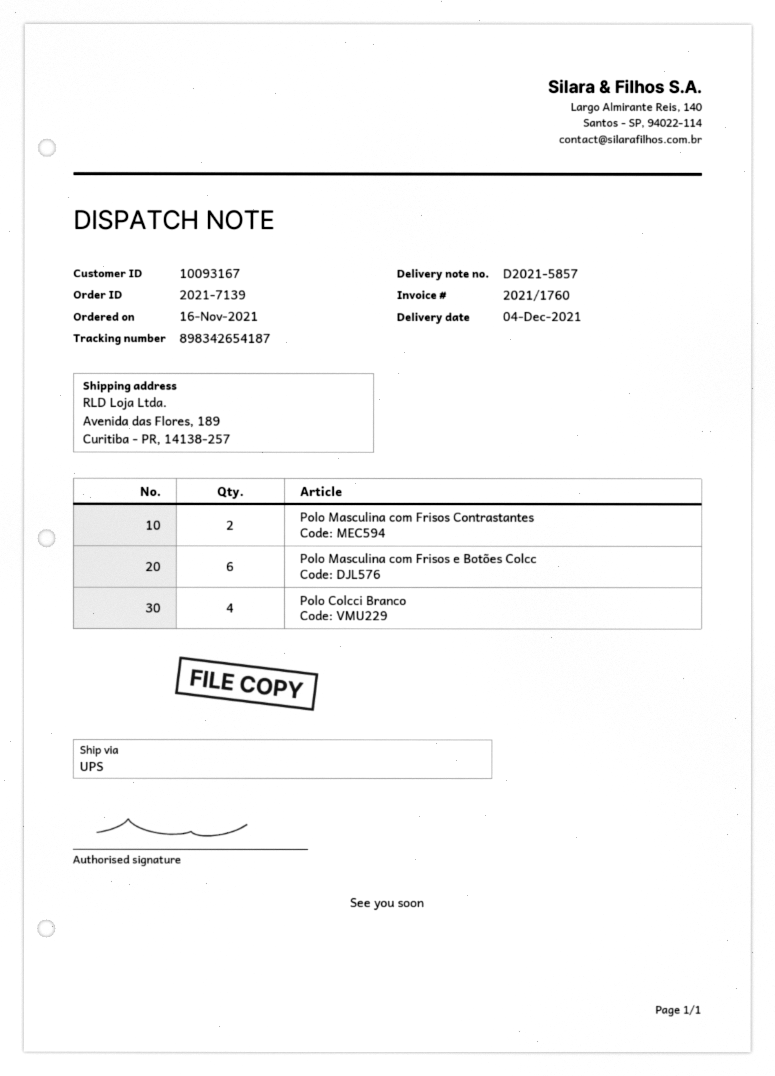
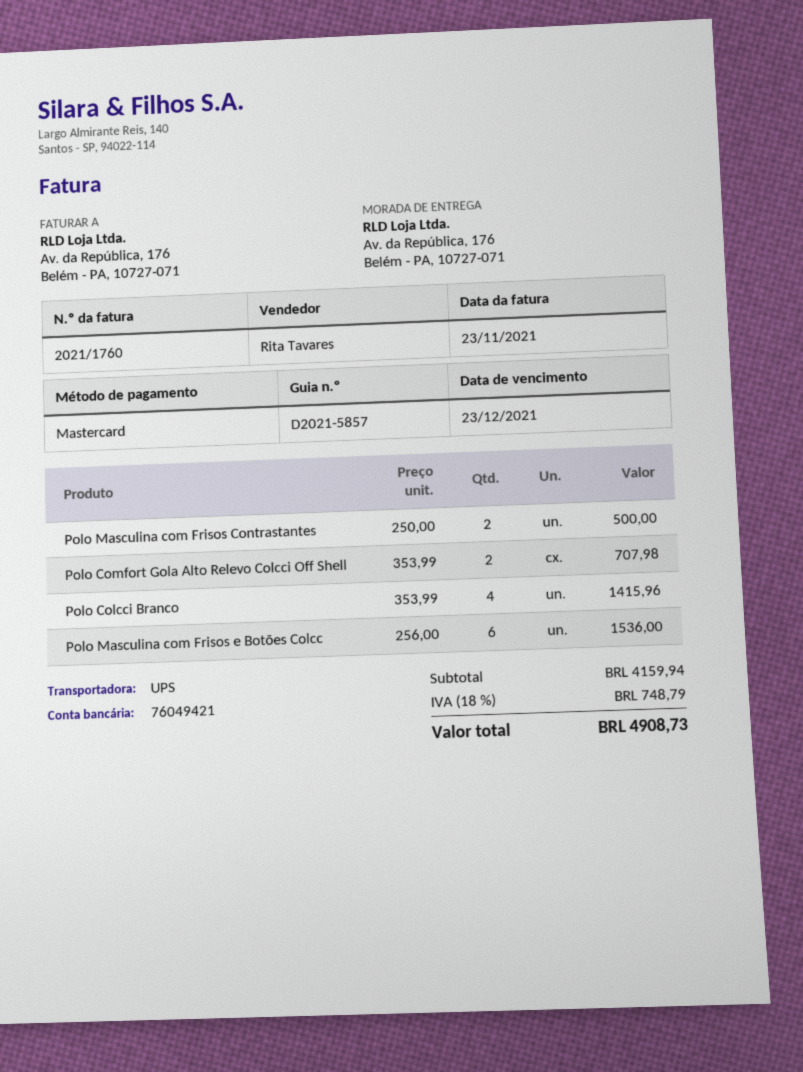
ship to: Avenida das Flores, 189, Curitiba - PR, 14138-257 -> Av. da República, 176, Belém - PA, 10727-071
Polo Comfort Gola Alto Relevo Colcci Off Shell: none -> 2

